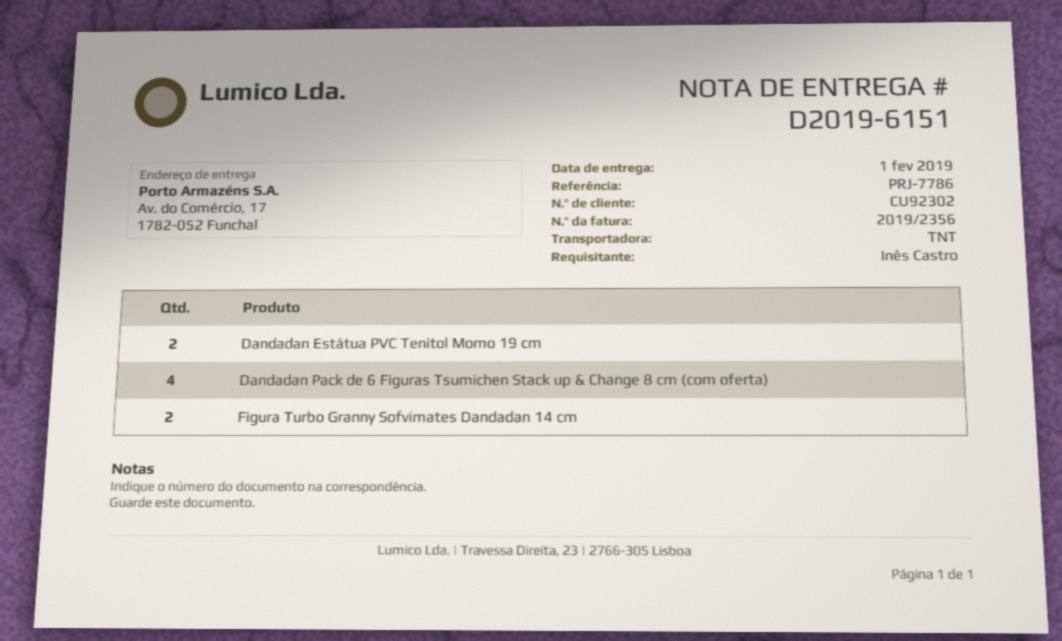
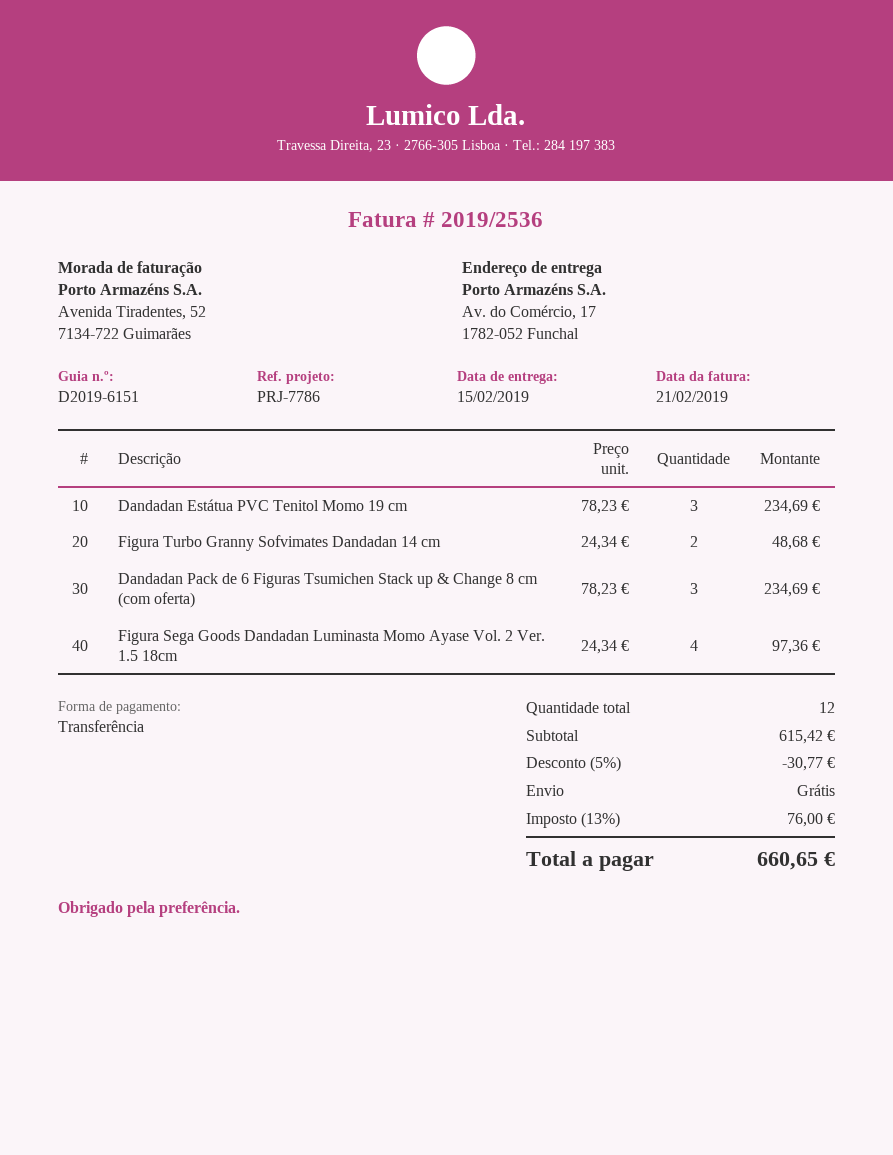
delivery date: 2019-02-01 -> 2019-02-15
invoice number: 2019/2356 -> 2019/2536
Dandadan Estátua PVC Tenitol Momo 19 cm: 2 -> 3
Dandadan Pack de 6 Figuras Tsumichen Stack up & Change 8 cm (com oferta): 4 -> 3
Figura Sega Goods Dandadan Luminasta Momo Ayase Vol. 2 Ver. 1.5 18cm: none -> 4

